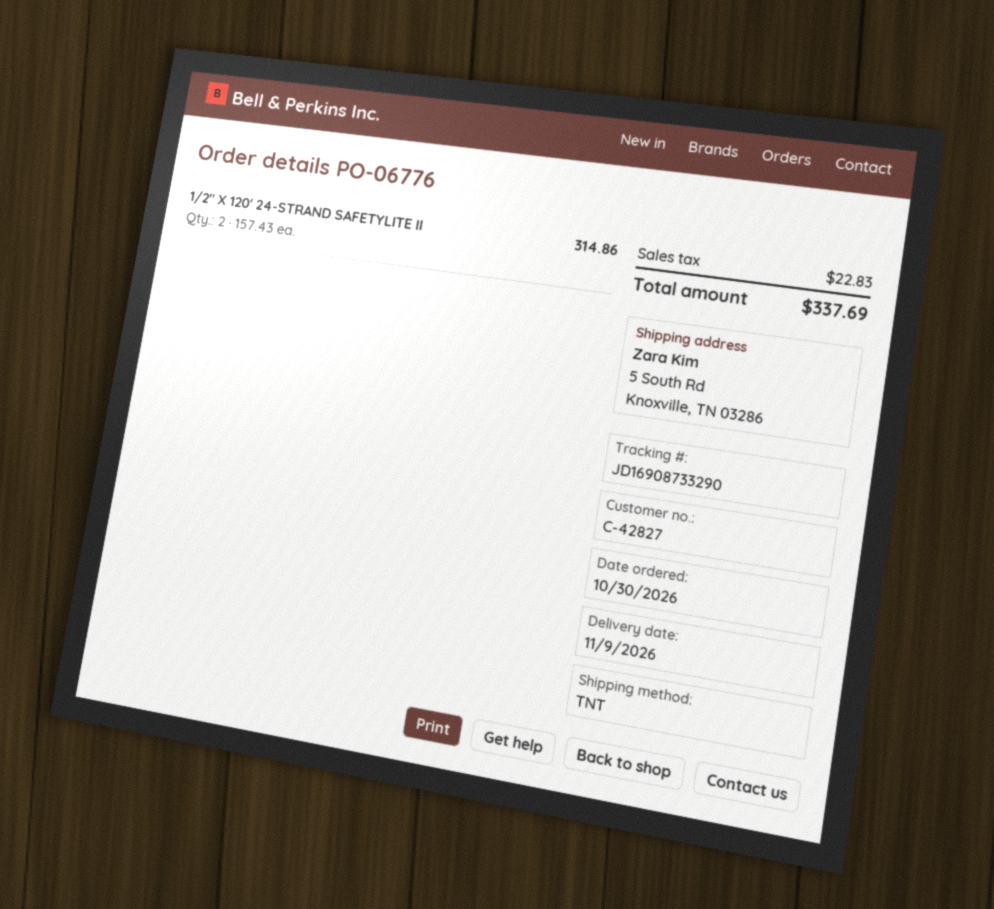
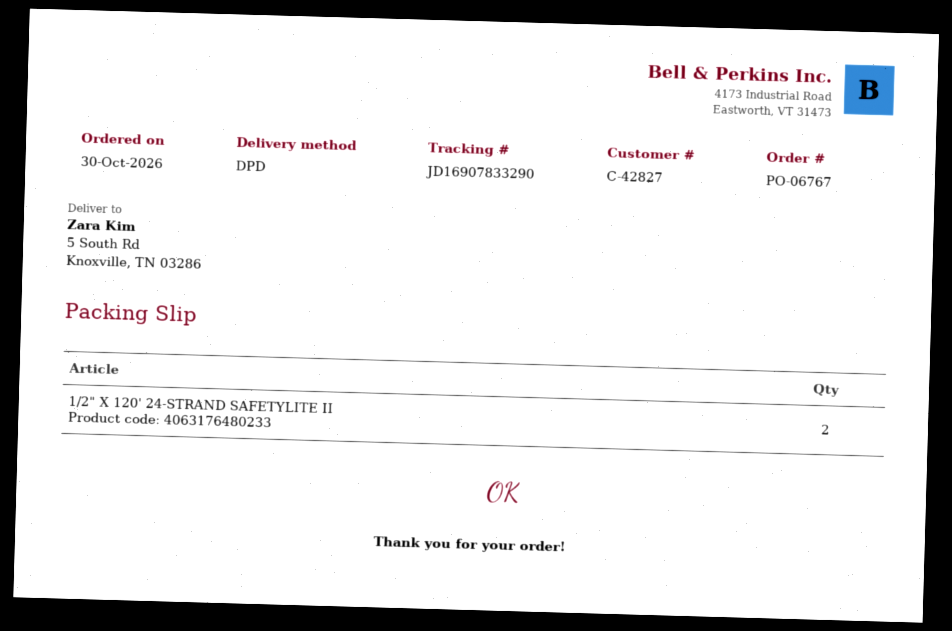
order number: PO-06776 -> PO-06767
shipping method: TNT -> DPD
tracking number: JD16908733290 -> JD16907833290

